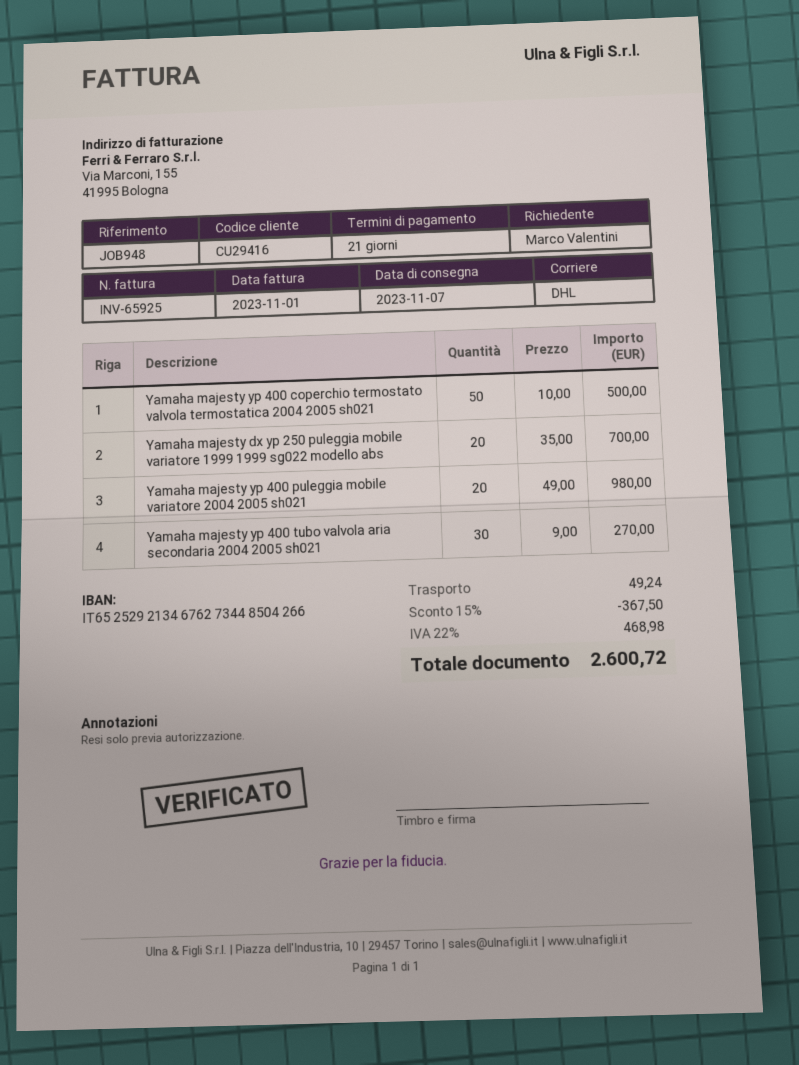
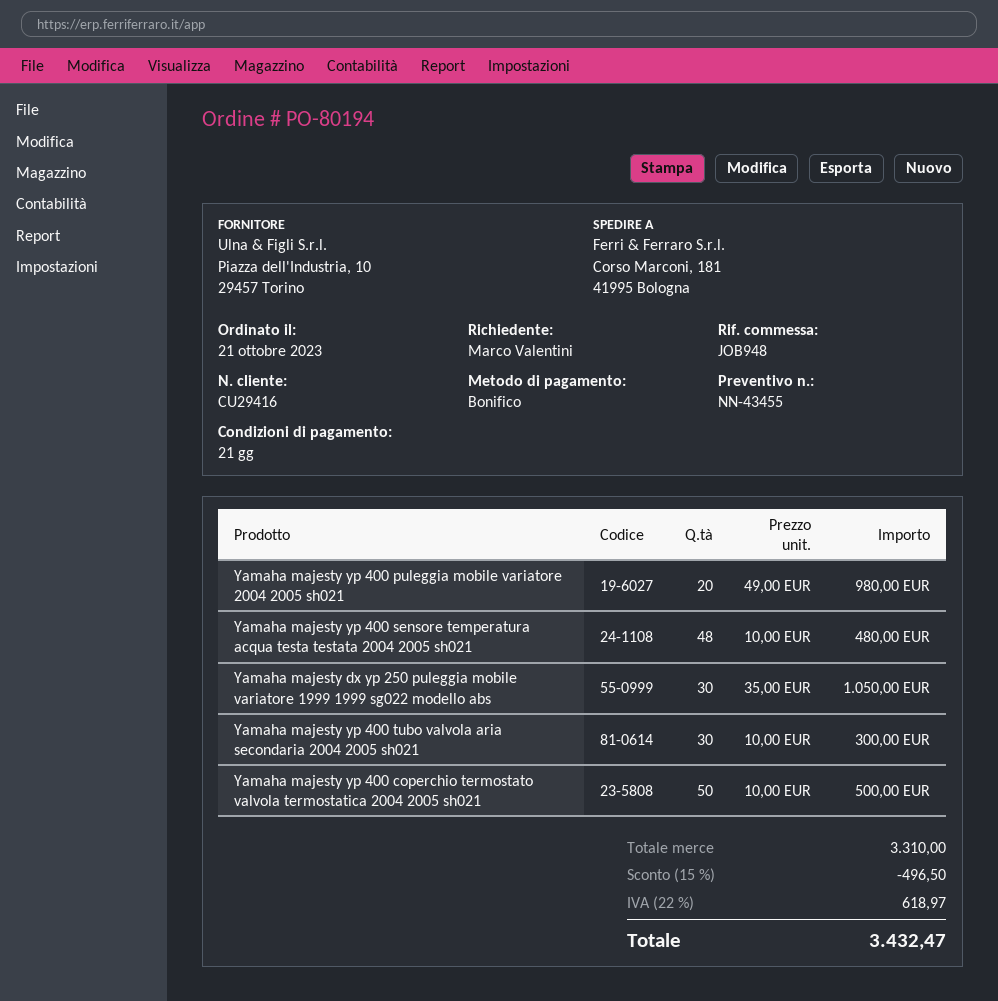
Yamaha majesty dx yp 250 puleggia mobile variatore 1999 1999 sg022 modello abs: 20 x 35.00 = 700.00 -> 30 x 35.00 = 1050.00
Yamaha majesty yp 400 tubo valvola aria secondaria 2004 2005 sh021: 30 x 9.00 = 270.00 -> 30 x 10.00 = 300.00
Yamaha majesty yp 400 sensore temperatura acqua testa testata 2004 2005 sh021: none -> 48 x 10.00 = 480.00
discount: 15% = 367.50 -> 15% = 496.50
shipping: 49.24 -> none
tax: 22% = 468.98 -> 22% = 618.97
total: 2600.72 -> 3432.47

